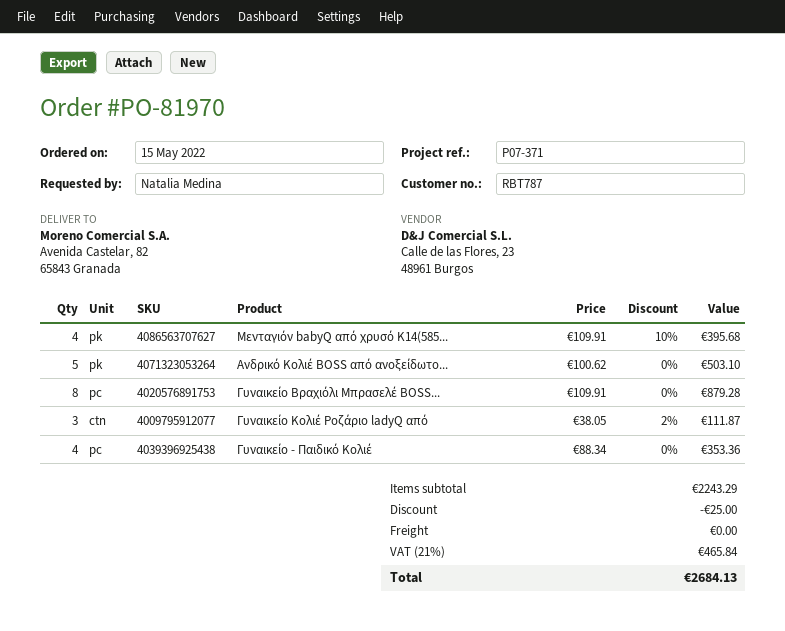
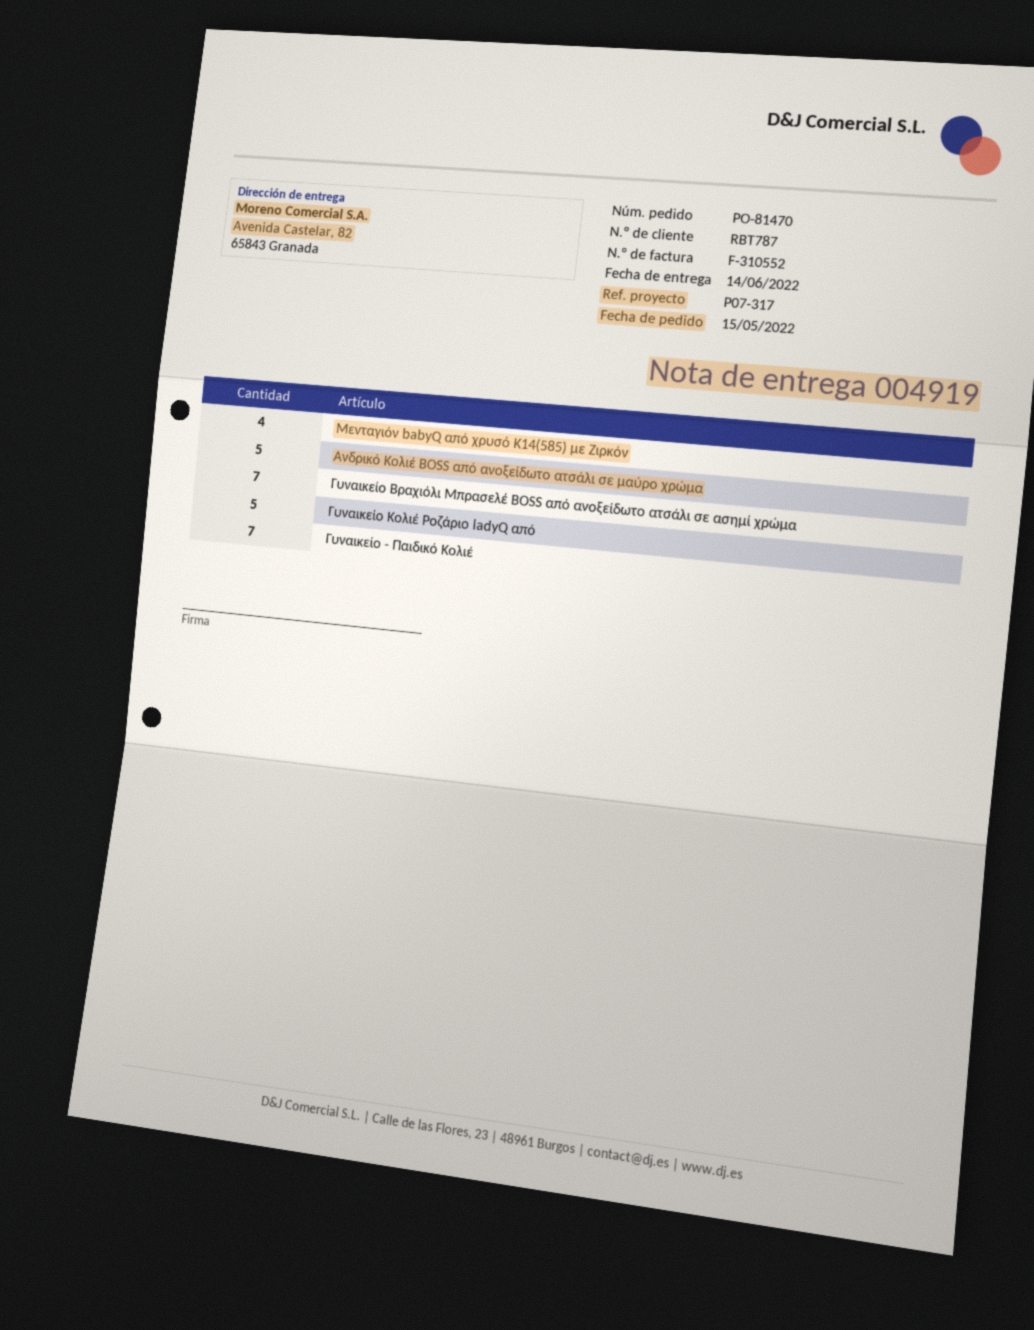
order number: PO-81970 -> PO-81470
reference: P07-371 -> P07-317
Γυναικείο Βραχιόλι Μπρασελέ BOSS...: 8 -> 7
Γυναικείο Κολιέ Ροζάριο ladyQ από: 3 -> 5
Γυναικείο - Παιδικό Κολιέ: 4 -> 7

